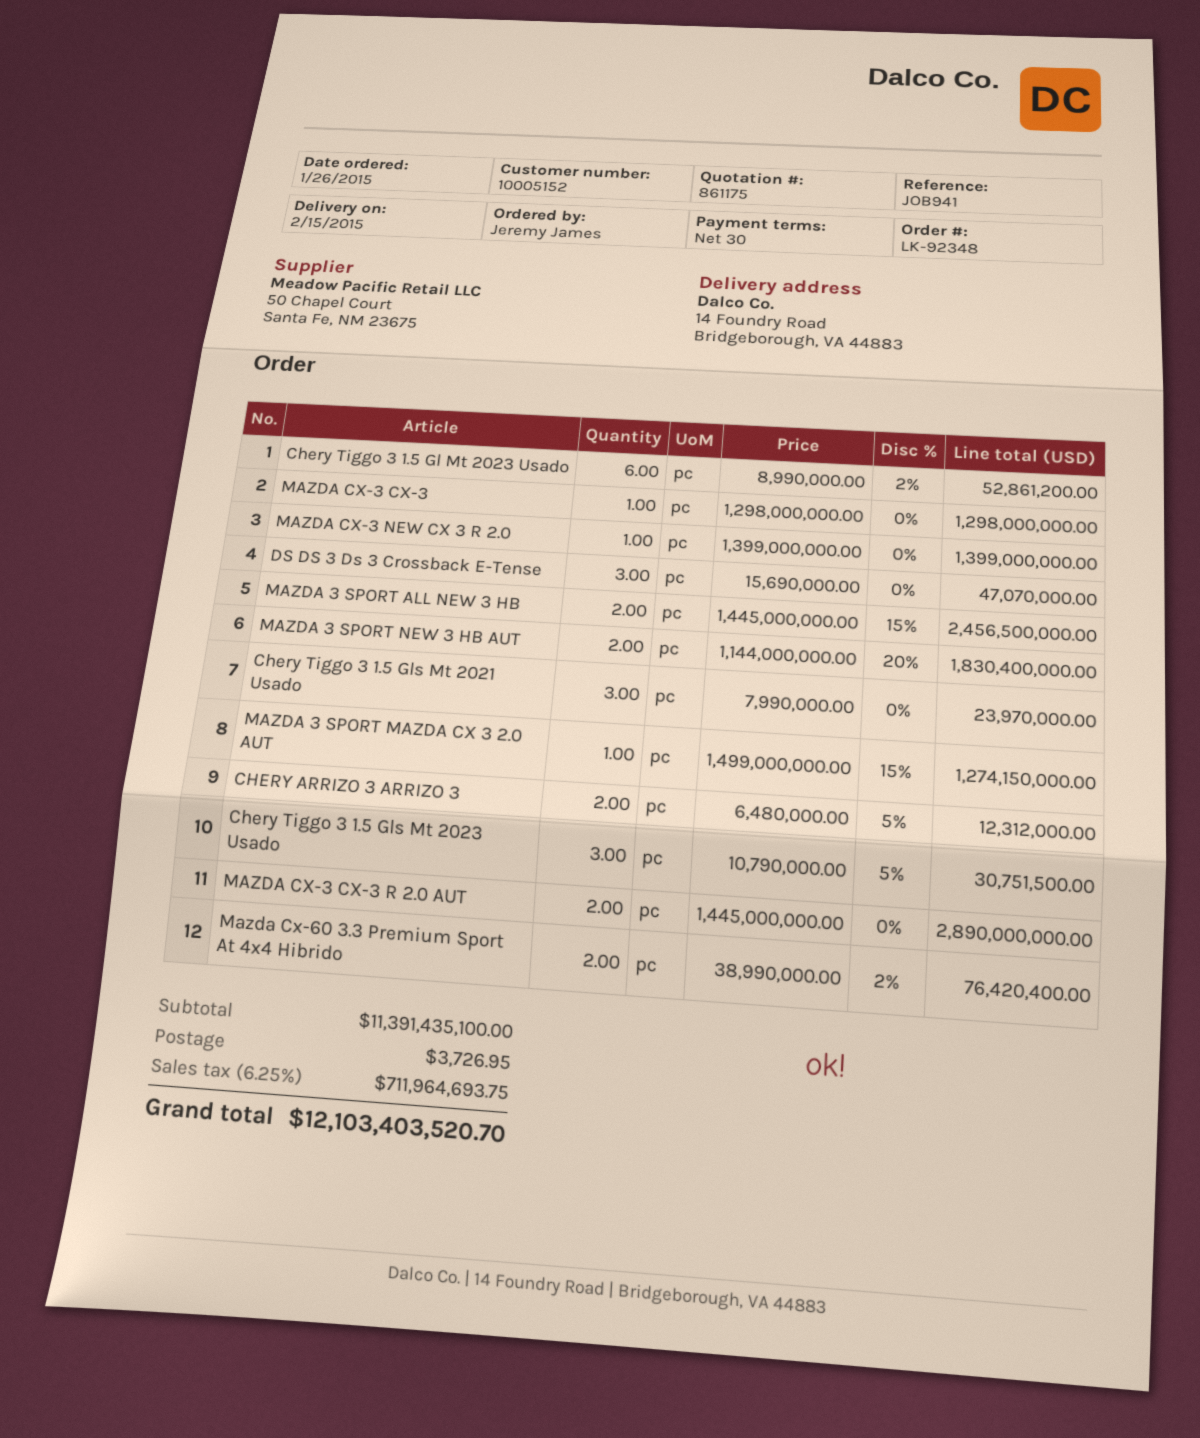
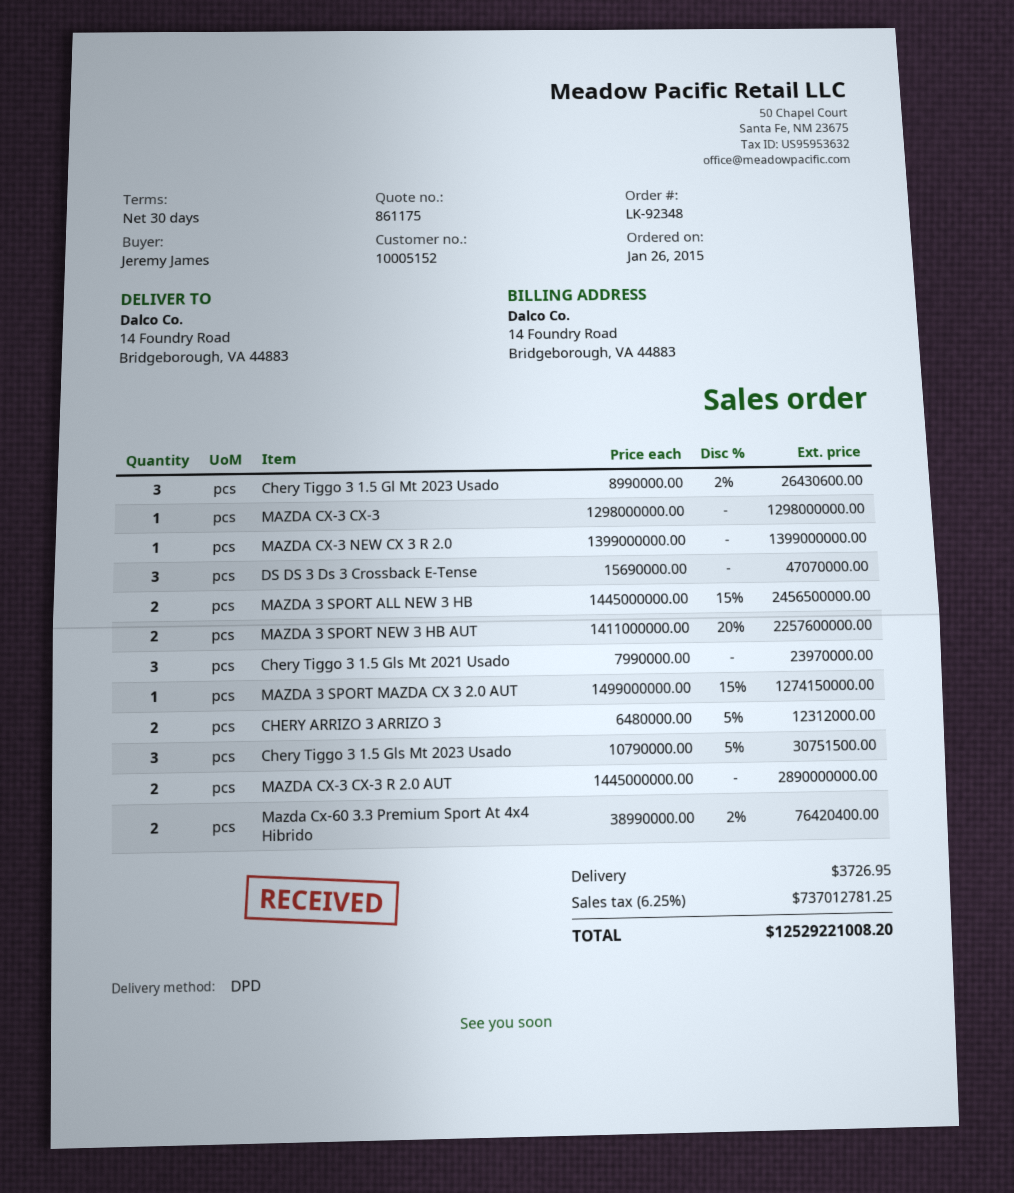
Chery Tiggo 3 1.5 Gl Mt 2023 Usado: 6 x 8990000.00 - 2% = 52861200.00 -> 3 x 8990000.00 - 2% = 26430600.00
MAZDA 3 SPORT NEW 3 HB AUT: 2 x 1144000000.00 - 20% = 1830400000.00 -> 2 x 1411000000.00 - 20% = 2257600000.00
tax: 6.25% = 711964693.75 -> 6.25% = 737012781.25
total: 12103403520.70 -> 12529221008.20

